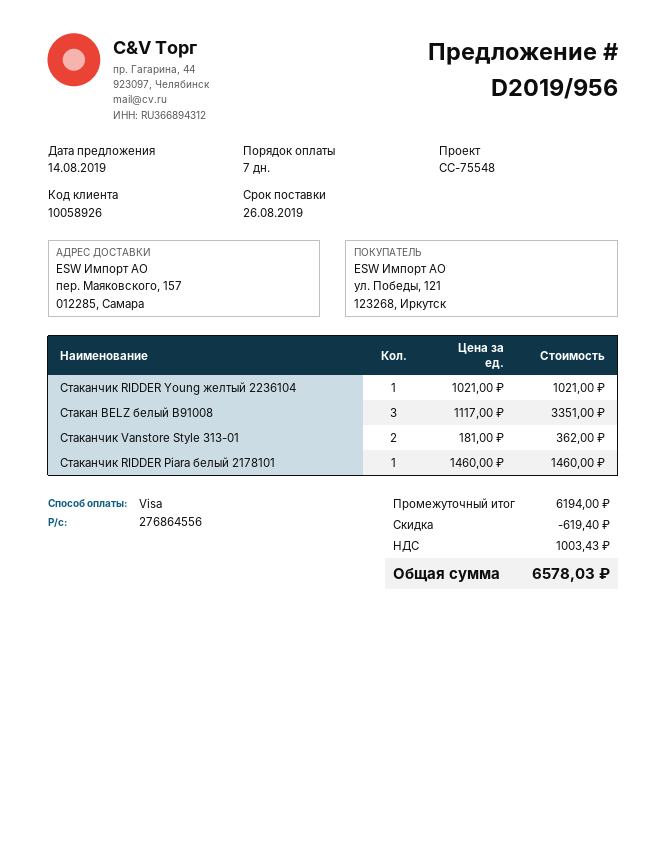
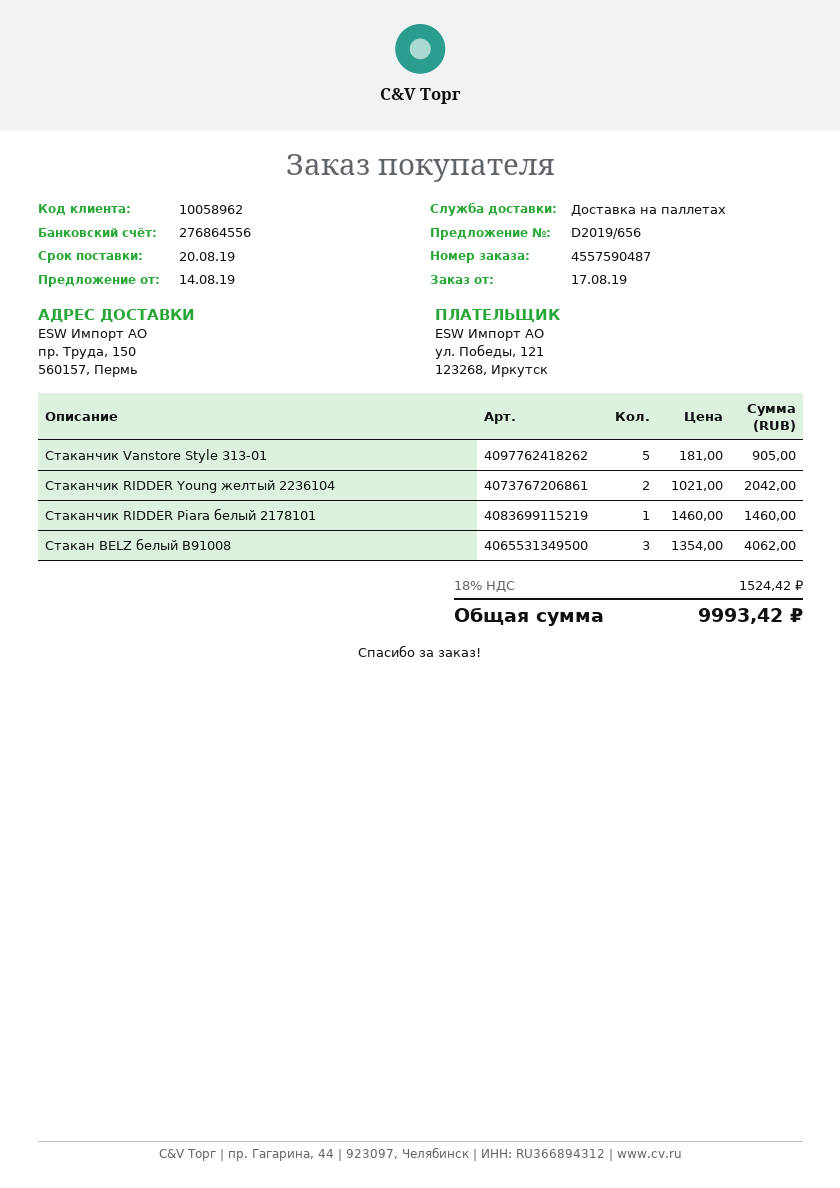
quote number: D2019/956 -> D2019/656
delivery date: 2019-08-26 -> 2019-08-20
customer number: 10058926 -> 10058962
ship to: пер. Маяковского, 157, 012285, Самара -> пр. Труда, 150, 560157, Пермь
Стаканчик RIDDER Young желтый 2236104: 1 x 1021.00 = 1021.00 -> 2 x 1021.00 = 2042.00
Стакан BELZ белый B91008: 3 x 1117.00 = 3351.00 -> 3 x 1354.00 = 4062.00
Стаканчик Vanstore Style 313-01: 2 x 181.00 = 362.00 -> 5 x 181.00 = 905.00
discount: 619.40 -> none
tax: 1003.43 -> 1524.42
total: 6578.03 -> 9993.42

